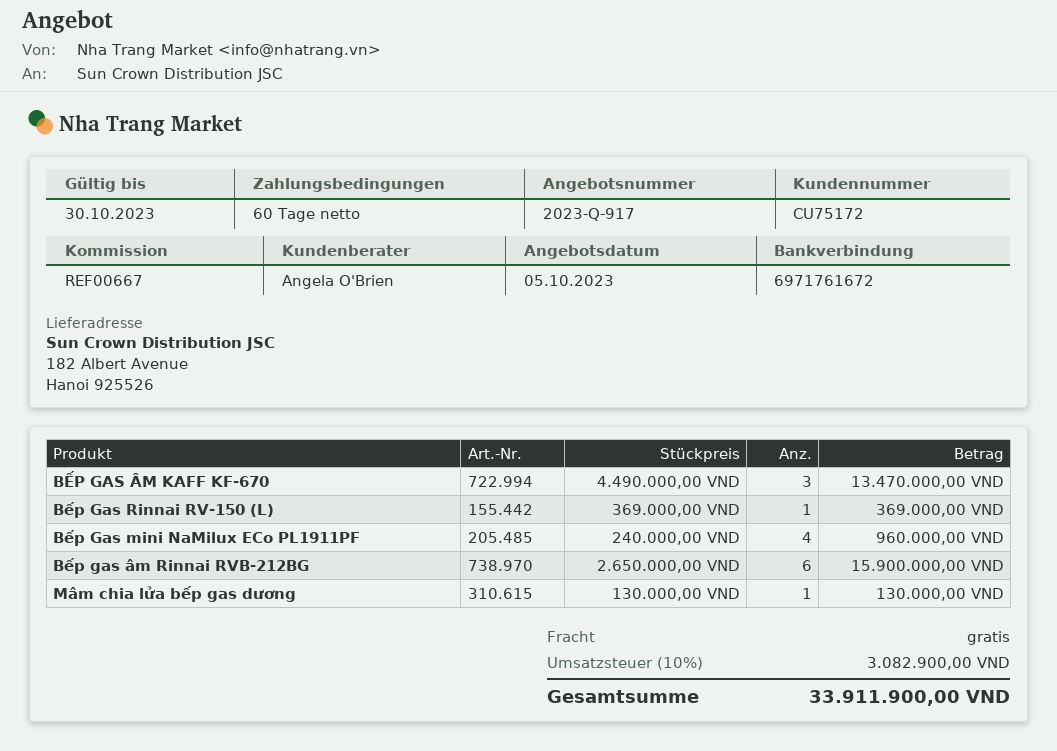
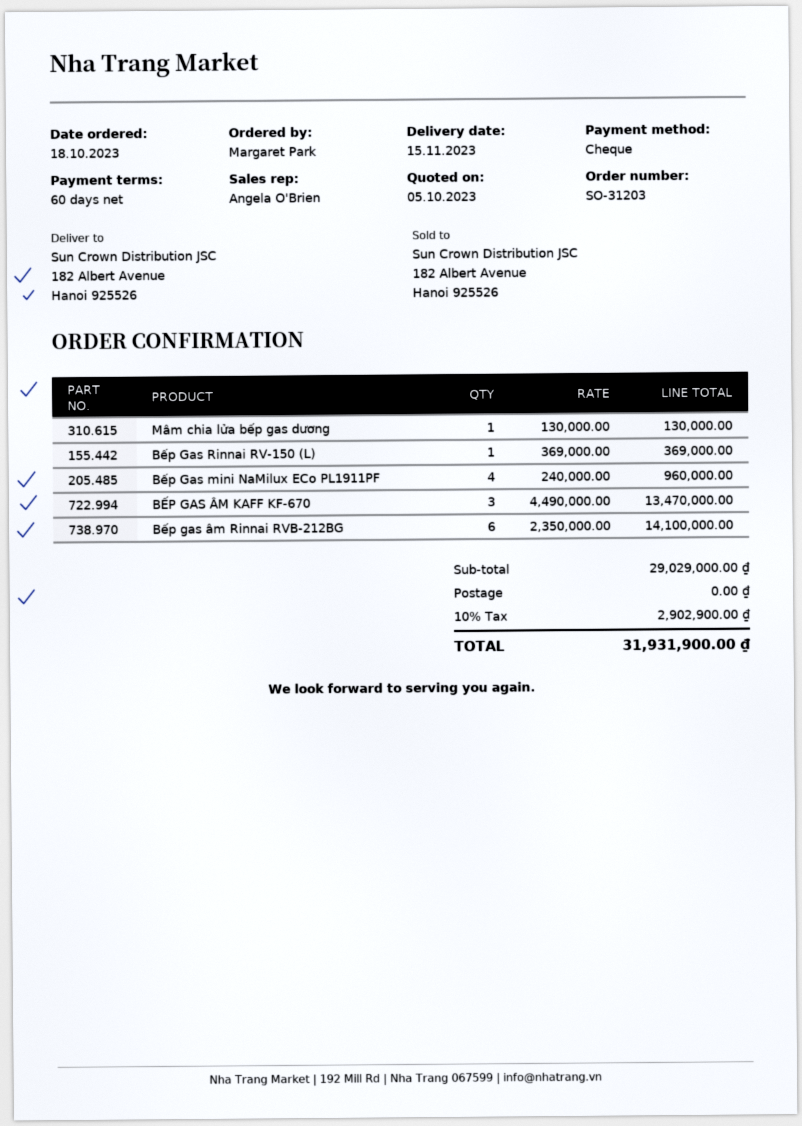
Bếp gas âm Rinnai RVB-212BG: 6 x 2650000.00 = 15900000.00 -> 6 x 2350000.00 = 14100000.00
tax: 10% = 3082900.00 -> 10% = 2902900.00
total: 33911900.00 -> 31931900.00

